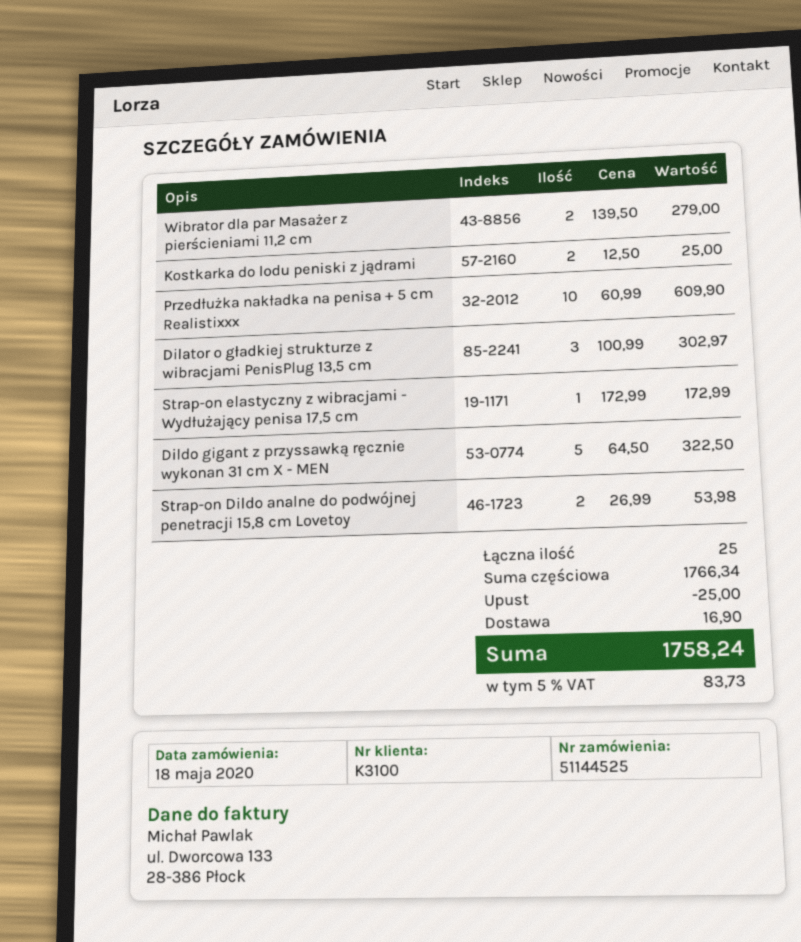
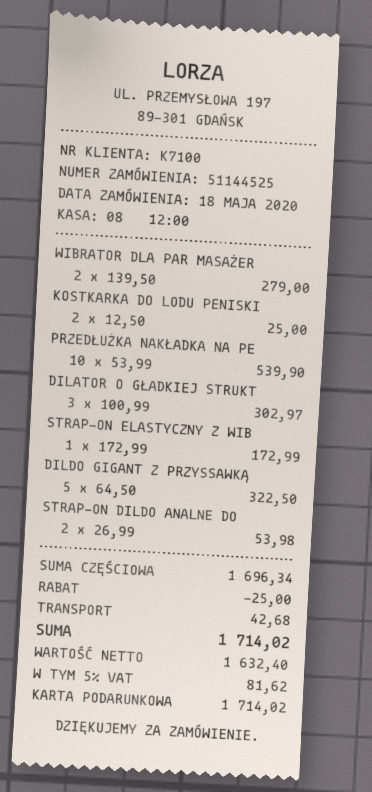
customer number: K3100 -> K7100
Przedłużka nakładka na penisa + 5 cm Realistixxx: 10 x 60.99 = 609.90 -> 10 x 53.99 = 539.90
subtotal: 1766.34 -> 1696.34
shipping: 16.90 -> 42.68
tax: 5% = 83.73 -> 5% = 81.62
total: 1758.24 -> 1714.02

